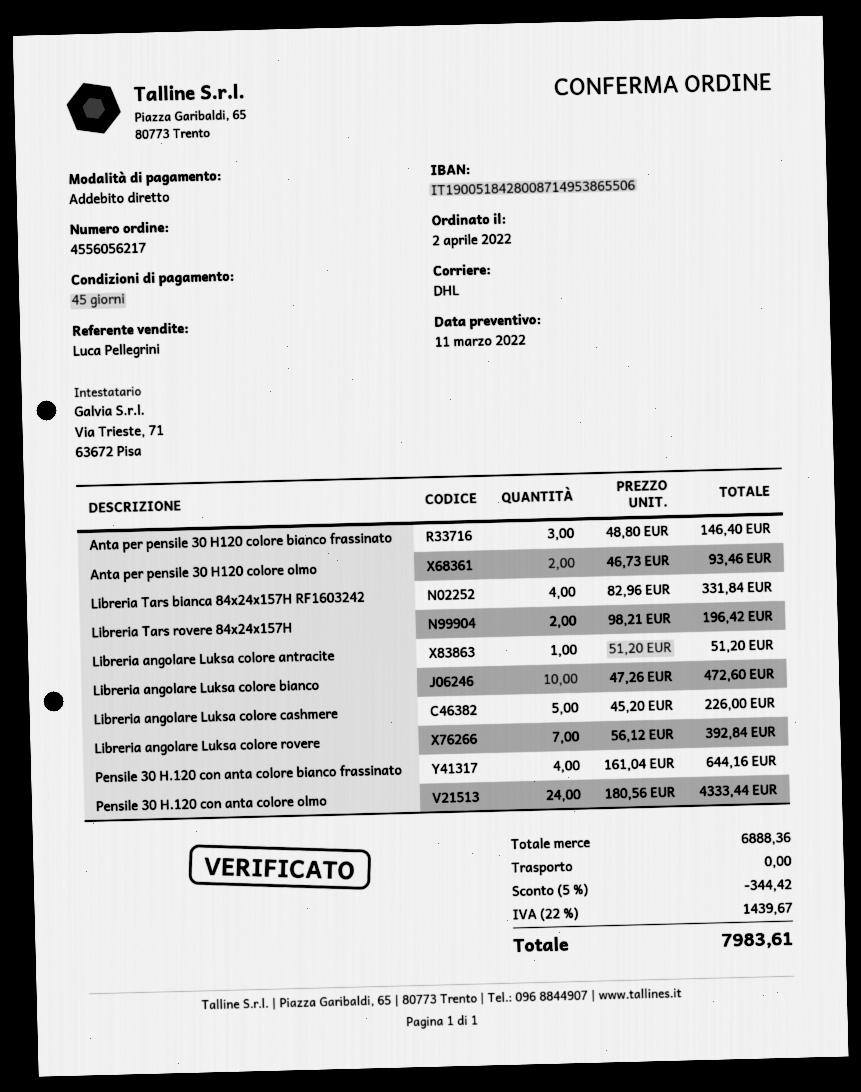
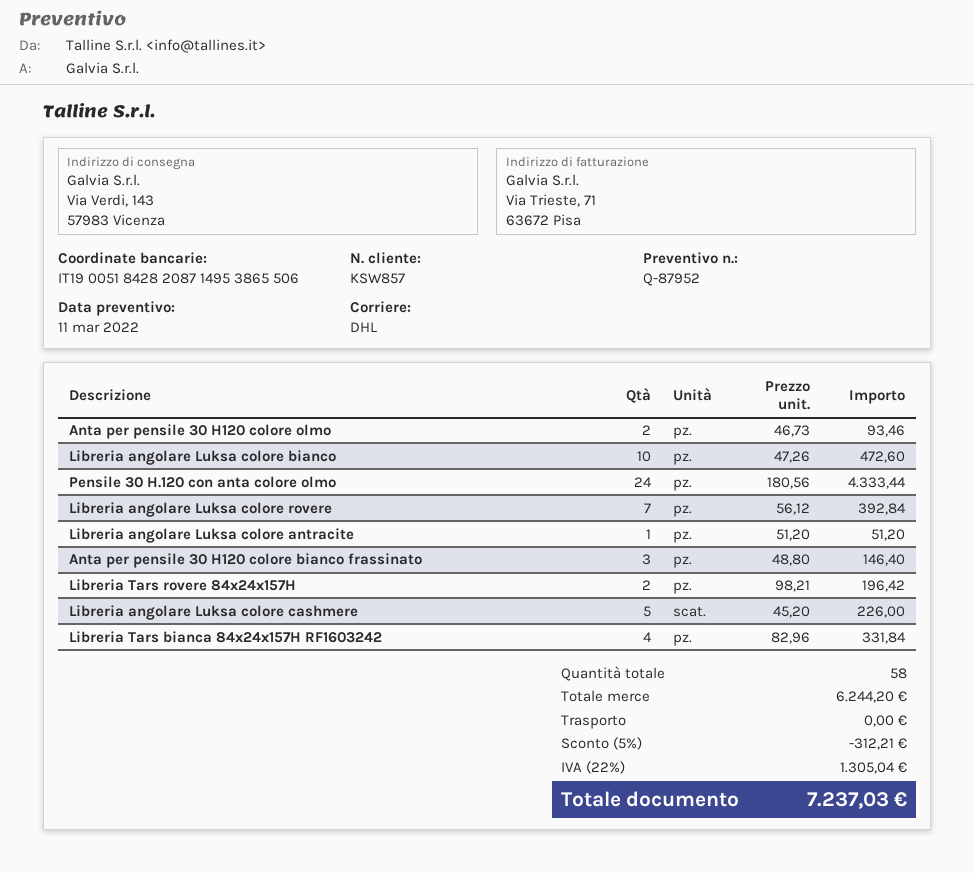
bank account: IT1900518428008714953865506 -> IT1900518428208714953865506
Pensile 30 H.120 con anta colore bianco frassinato: 4 x 161.04 = 644.16 -> none
subtotal: 6888.36 -> 6244.20
discount: 5% = 344.42 -> 5% = 312.21
tax: 22% = 1439.67 -> 22% = 1305.04
total: 7983.61 -> 7237.03

